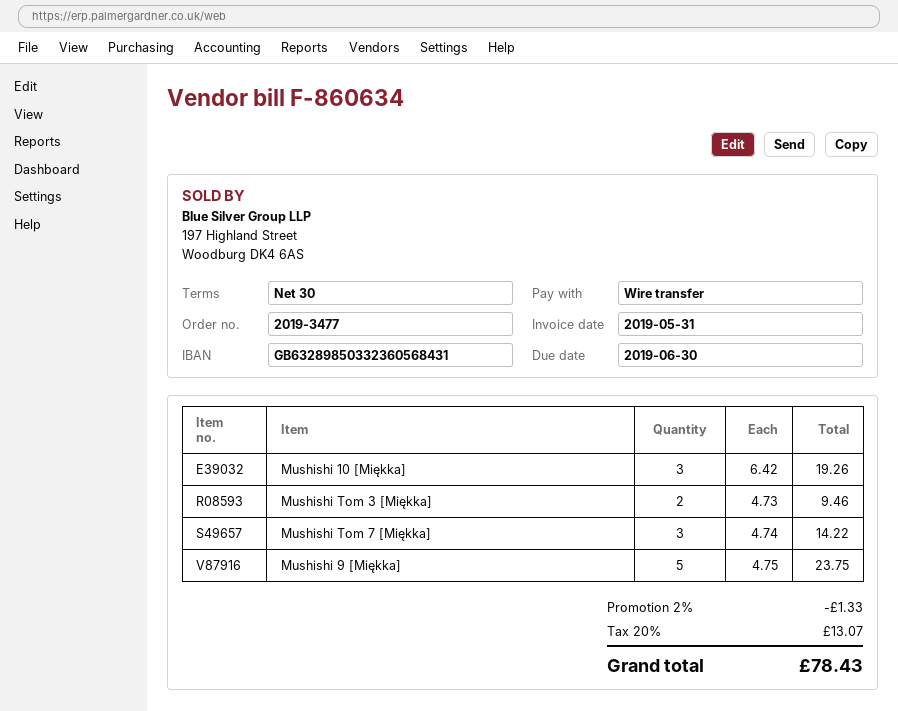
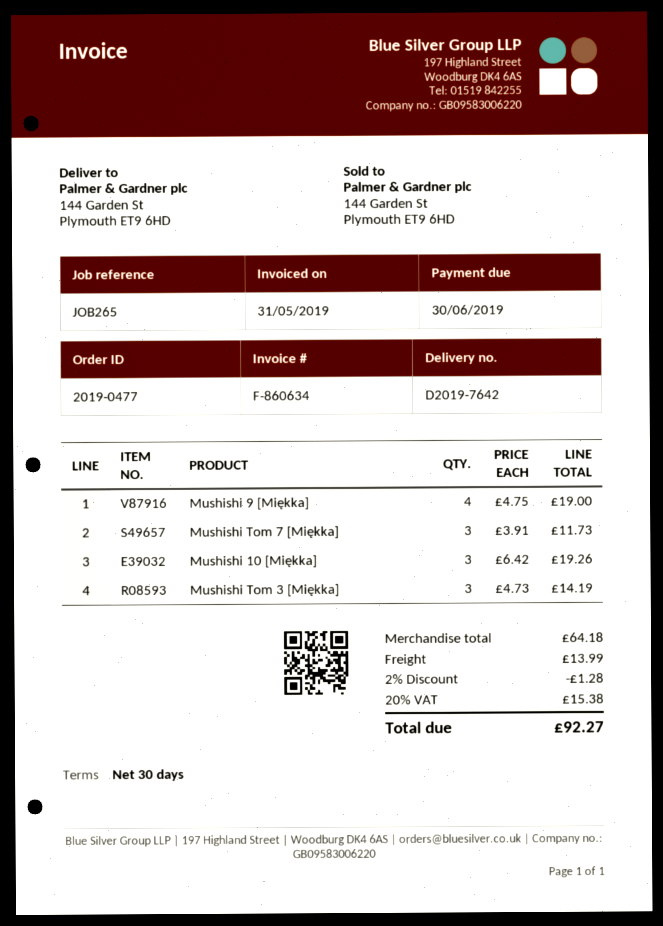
order number: 2019-3477 -> 2019-0477
Mushishi Tom 3 [Miękka]: 2 x 4.73 = 9.46 -> 3 x 4.73 = 14.19
Mushishi Tom 7 [Miękka]: 3 x 4.74 = 14.22 -> 3 x 3.91 = 11.73
Mushishi 9 [Miękka]: 5 x 4.75 = 23.75 -> 4 x 4.75 = 19.00
discount: 2% = 1.33 -> 2% = 1.28
shipping: none -> 13.99
tax: 20% = 13.07 -> 20% = 15.38
total: 78.43 -> 92.27

